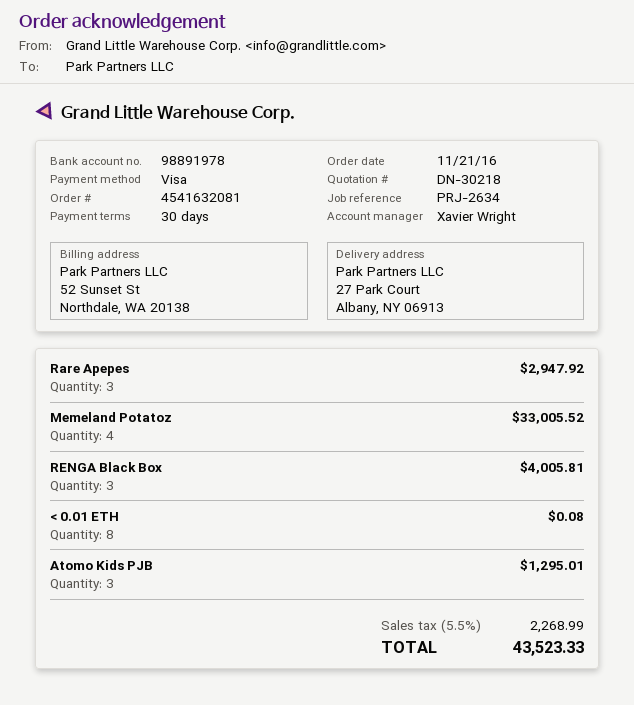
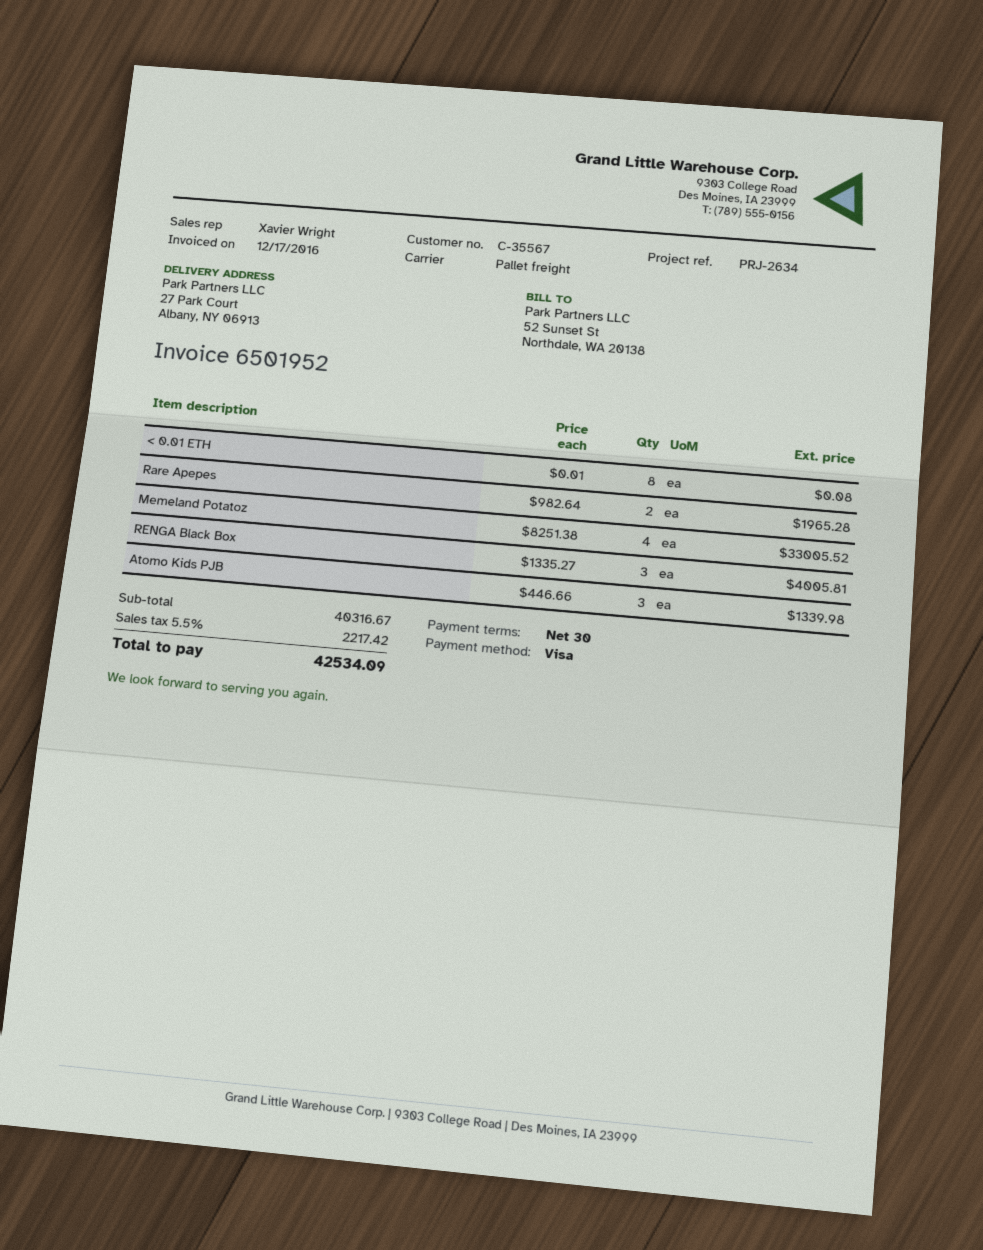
Rare Apepes: 3 for 2947.92 -> 2 for 1965.28
Atomo Kids PJB: 3 for 1295.01 -> 3 for 1339.98
tax: 5.5% = 2268.99 -> 5.5% = 2217.42
total: 43523.33 -> 42534.09

